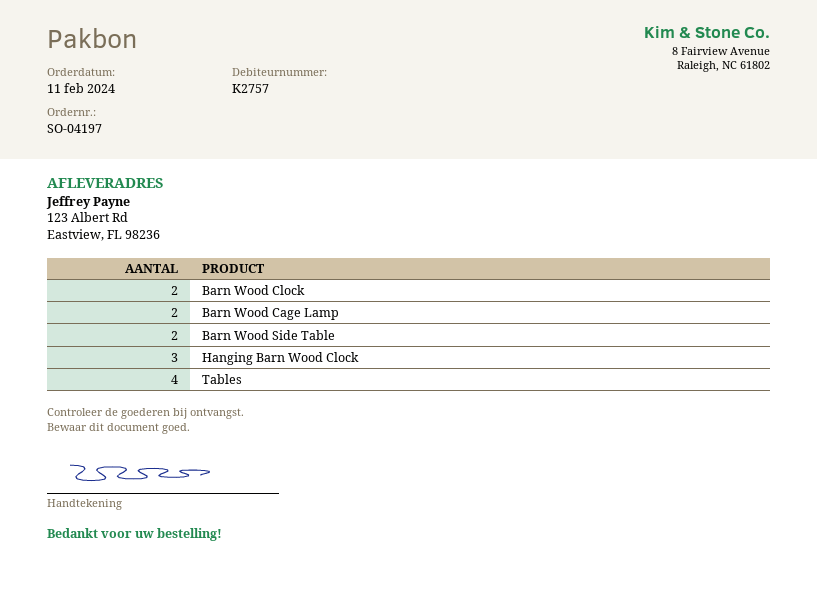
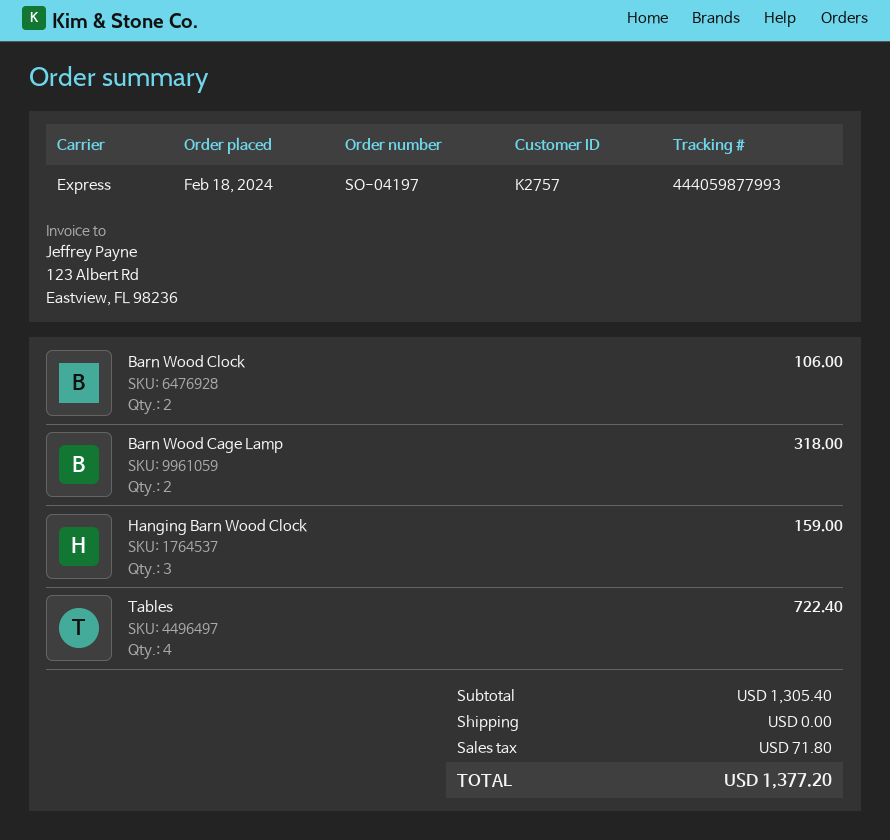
order date: 2024-02-11 -> 2024-02-18
Barn Wood Side Table: 2 -> none

